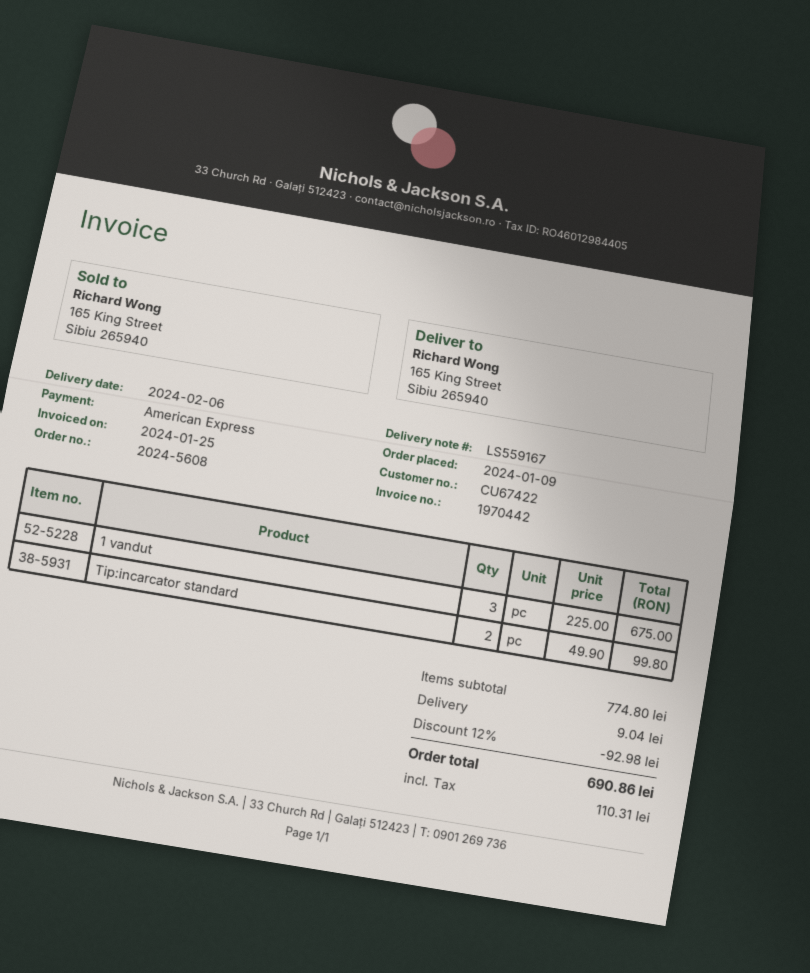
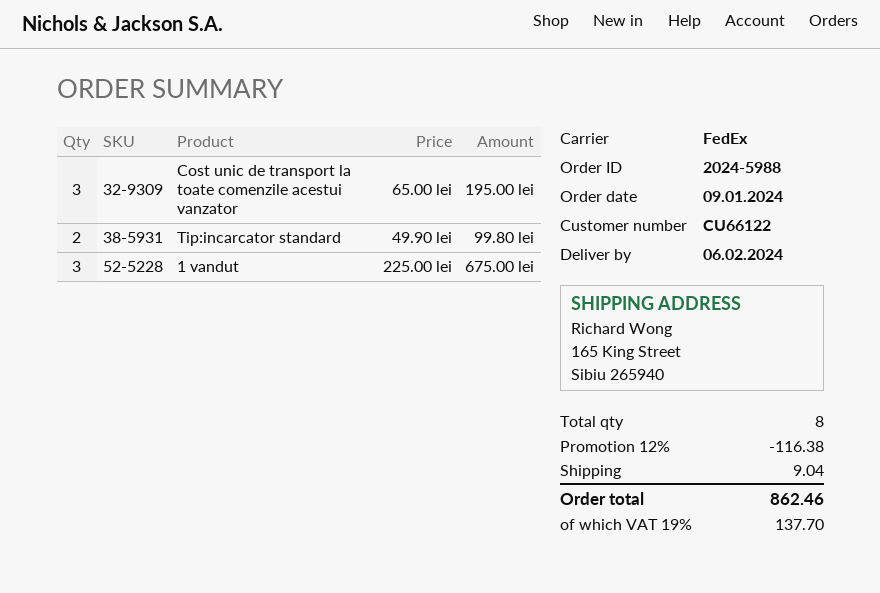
order number: 2024-5608 -> 2024-5988
customer number: CU67422 -> CU66122
Cost unic de transport la toate comenzile acestui vanzator: none -> 3 x 65.00 = 195.00
discount: 12% = 92.98 -> 12% = 116.38
tax: 110.31 -> 137.70
total: 690.86 -> 862.46

